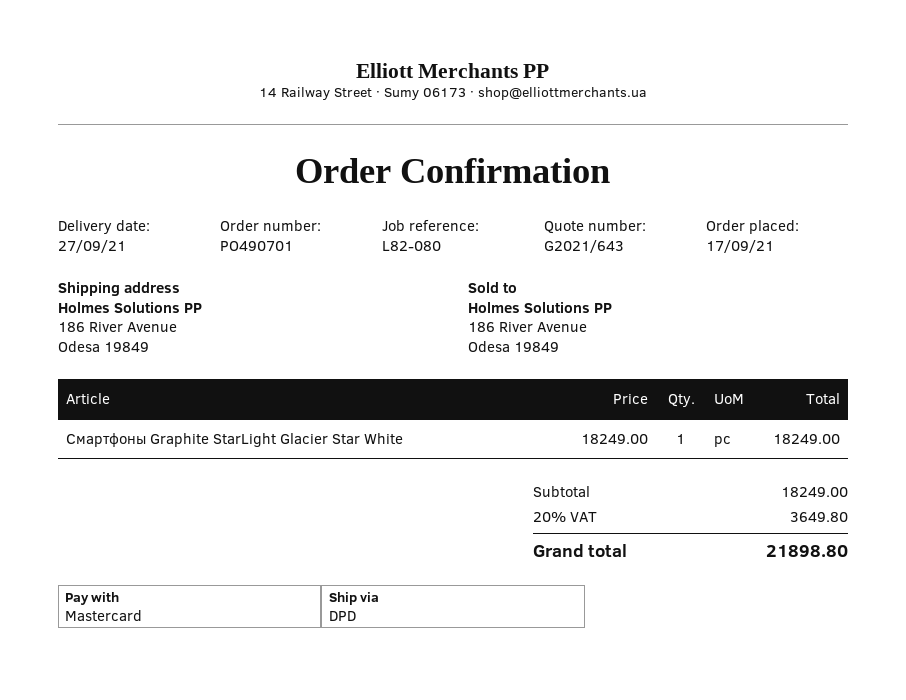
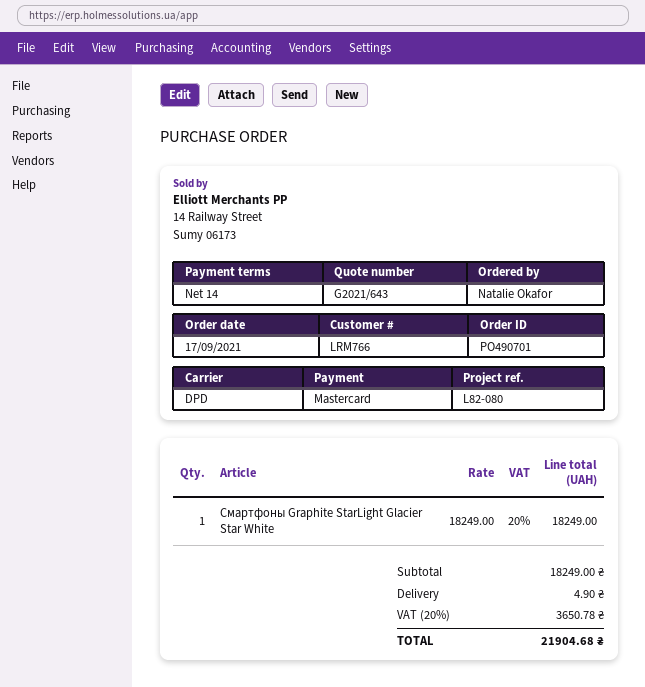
shipping: none -> 4.90
tax: 20% = 3649.80 -> 20% = 3650.78
total: 21898.80 -> 21904.68

